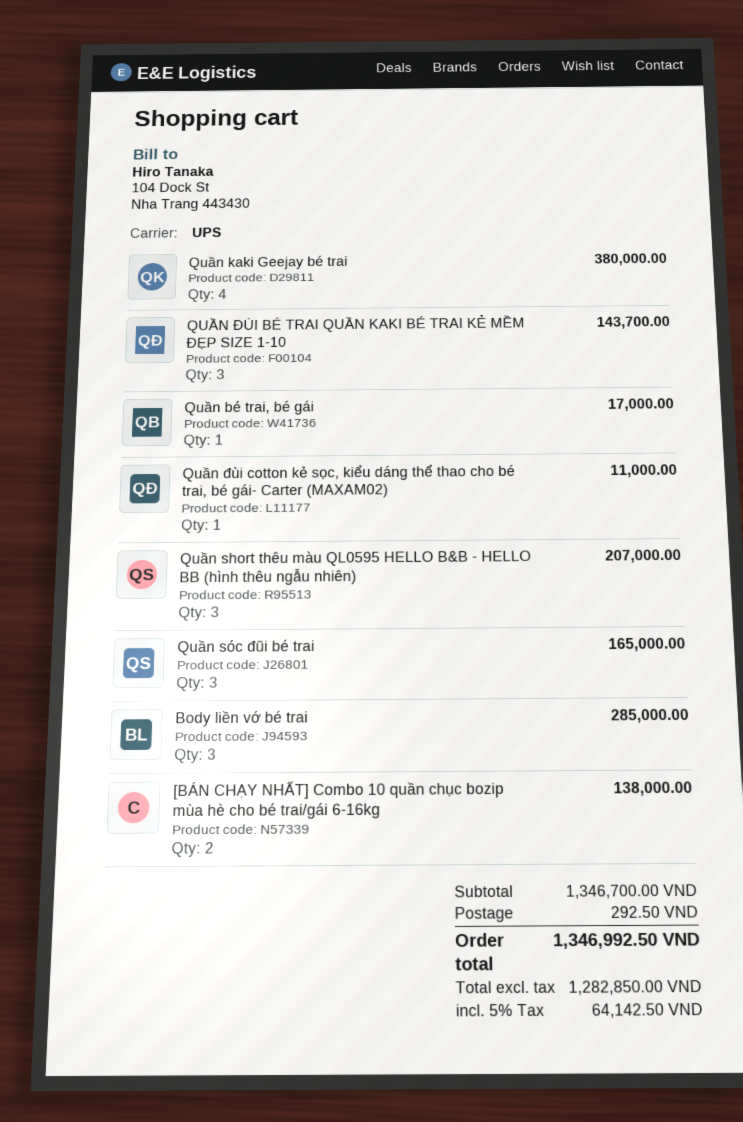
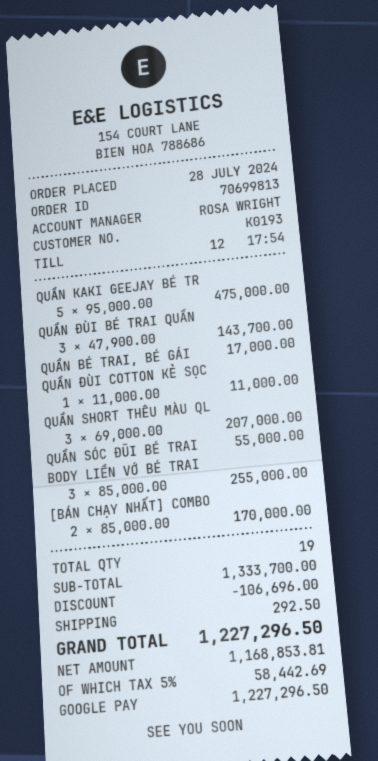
Quần kaki Geejay bé trai: 4 for 380000.00 -> 5 for 475000.00
Quần sóc đũi bé trai: 3 for 165000.00 -> 1 for 55000.00
Body liền vớ bé trai: 3 for 285000.00 -> 3 for 255000.00
[BÁN CHẠY NHẤT] Combo 10 quần chục bozip mùa hè cho bé trai/gái 6-16kg: 2 for 138000.00 -> 2 for 170000.00
subtotal: 1346700.00 -> 1333700.00
discount: none -> 106696.00
net: 1282850.00 -> 1168853.81
tax: 5% = 64142.50 -> 5% = 58442.69
total: 1346992.50 -> 1227296.50

